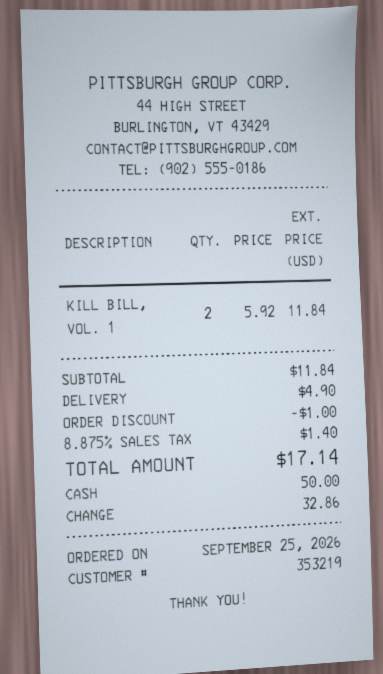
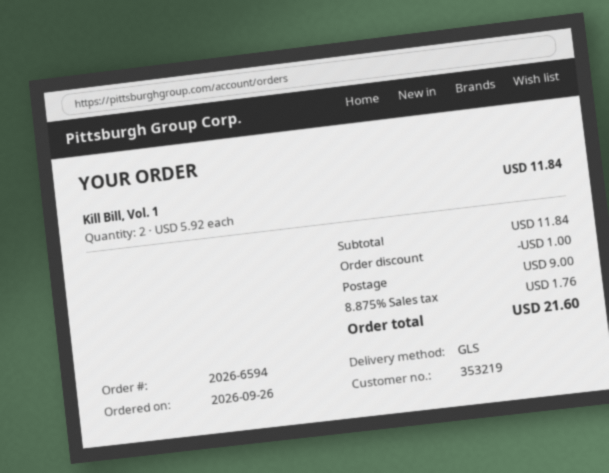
order date: 2026-09-25 -> 2026-09-26
shipping: 4.90 -> 9.00
tax: 8.875% = 1.40 -> 8.875% = 1.76
total: 17.14 -> 21.60

